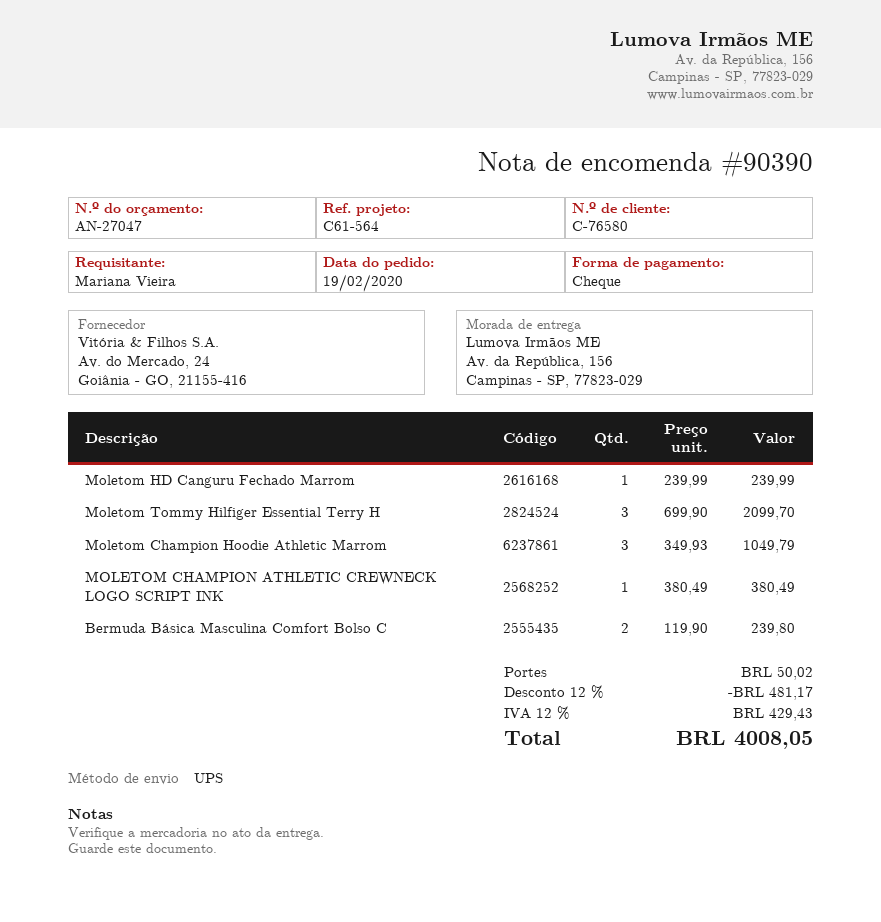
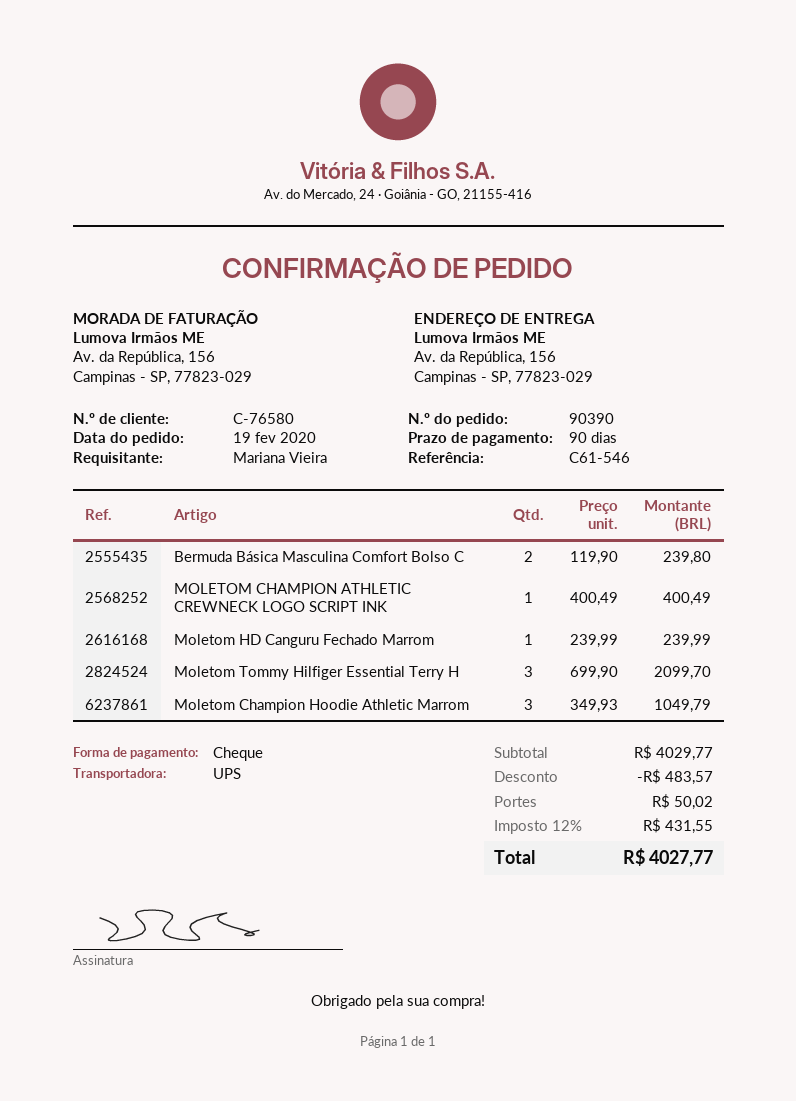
reference: C61-564 -> C61-546
MOLETOM CHAMPION ATHLETIC CREWNECK LOGO SCRIPT INK: 1 x 380.49 = 380.49 -> 1 x 400.49 = 400.49
discount: 481.17 -> 483.57
tax: 12% = 429.43 -> 12% = 431.55
total: 4008.05 -> 4027.77

